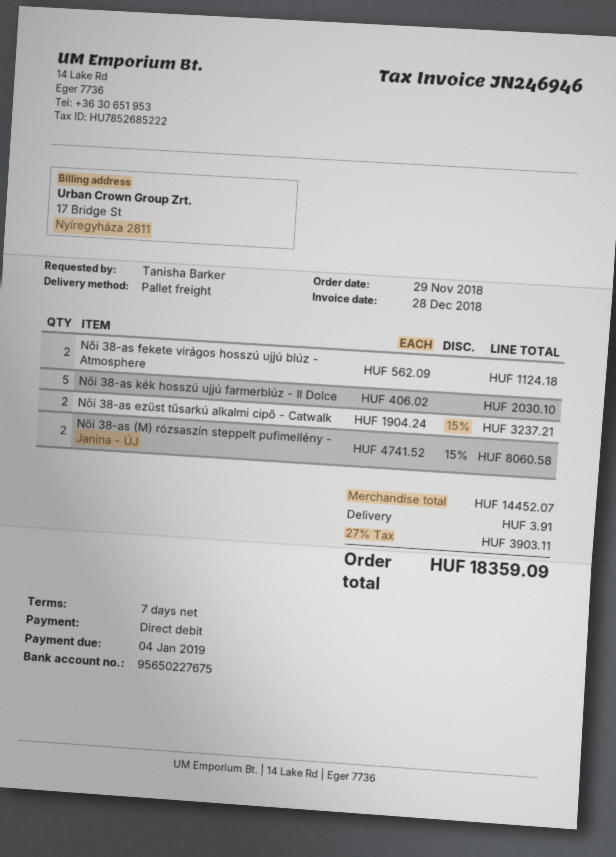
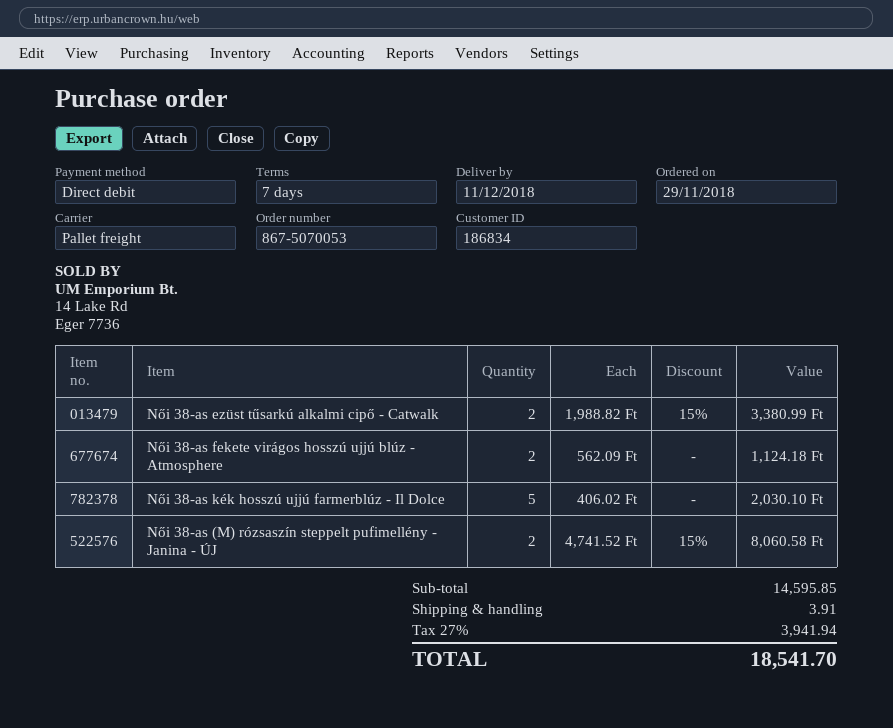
Női 38-as ezüst tűsarkú alkalmi cipő - Catwalk: 2 x 1904.24 - 15% = 3237.21 -> 2 x 1988.82 - 15% = 3380.99
subtotal: 14452.07 -> 14595.85
tax: 27% = 3903.11 -> 27% = 3941.94
total: 18359.09 -> 18541.70

